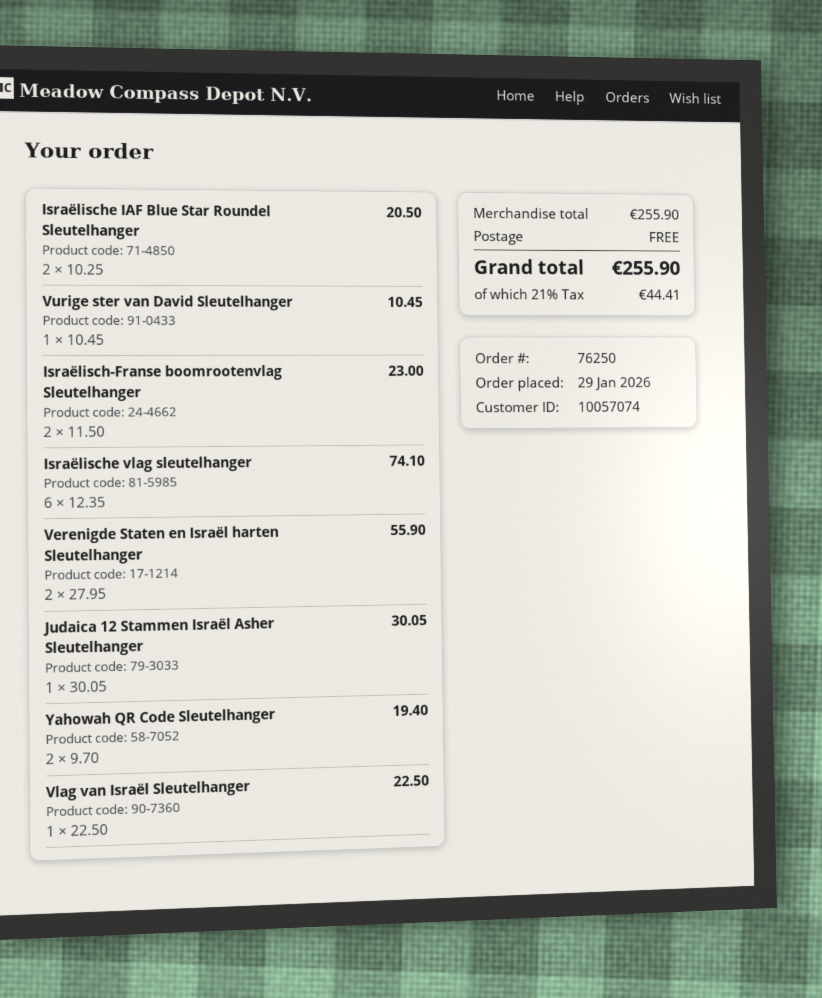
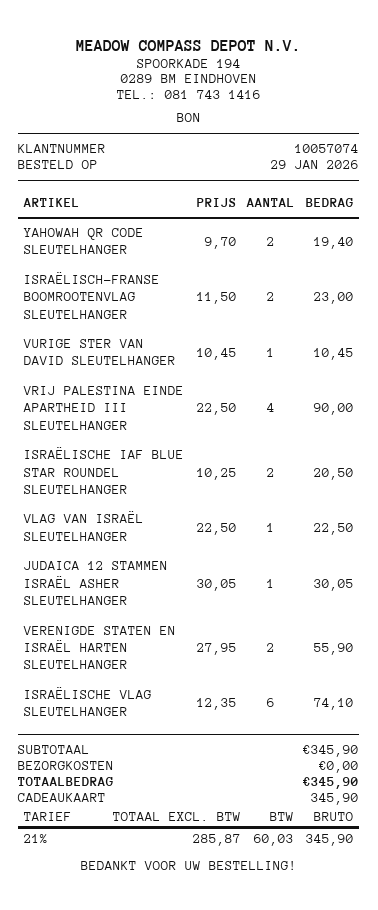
VRIJ PALESTINA EINDE APARTHEID III SLEUTELHANGER: none -> 4 x 22.50 = 90.00
subtotal: 255.90 -> 345.90
tax: 21% = 44.41 -> 21% = 60.03
total: 255.90 -> 345.90

